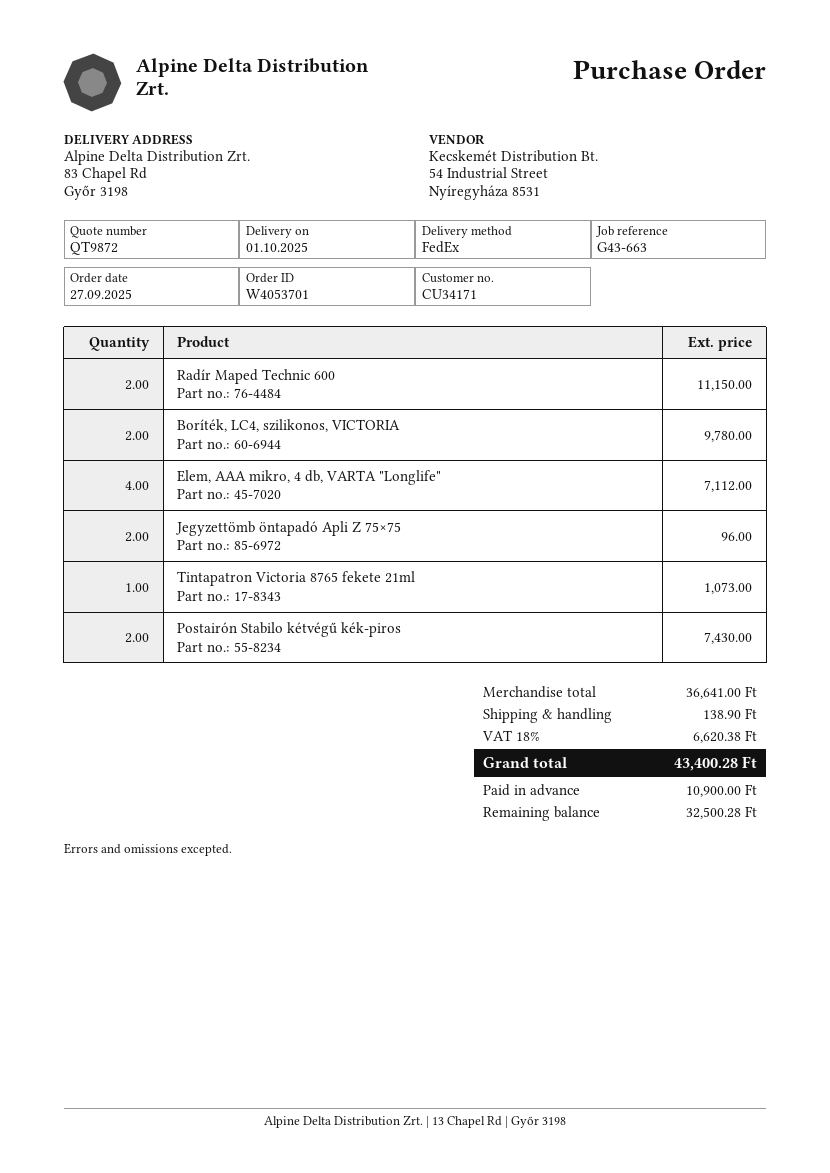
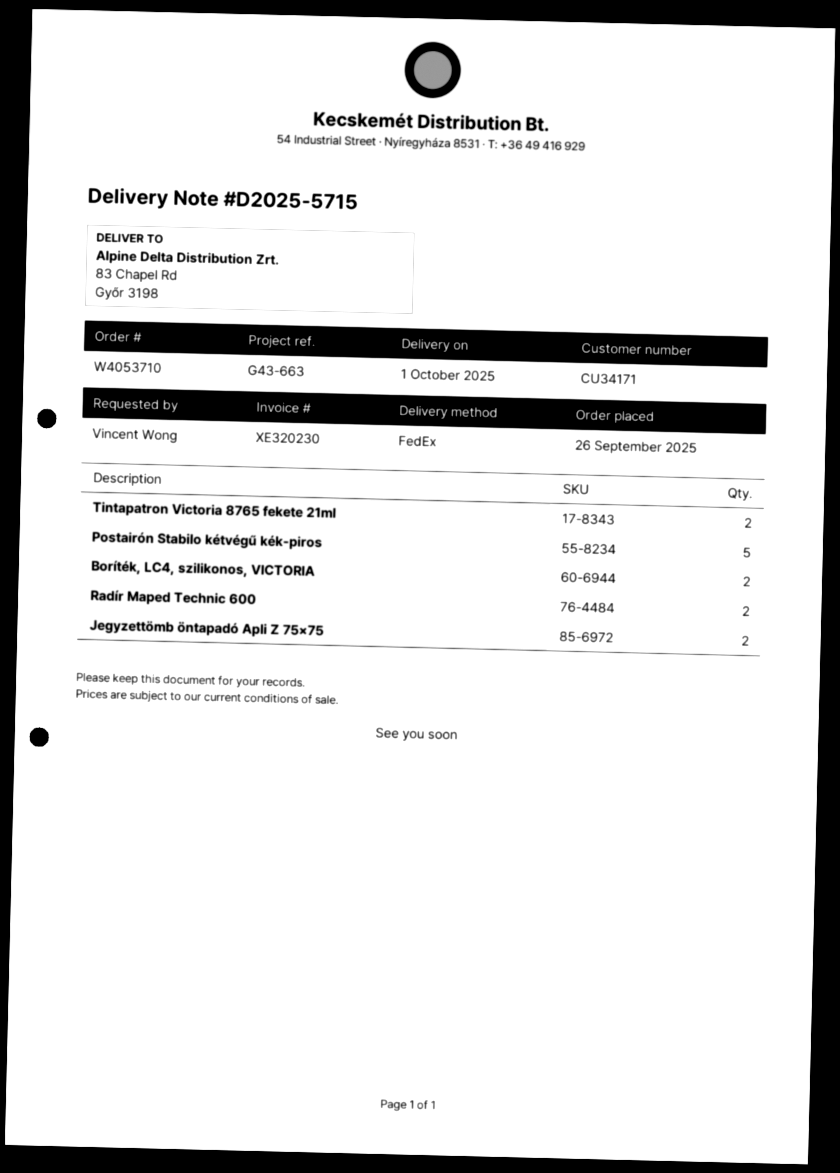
order number: W4053701 -> W4053710
order date: 2025-09-27 -> 2025-09-26
Elem, AAA mikro, 4 db, VARTA "Longlife": 4 -> none
Tintapatron Victoria 8765 fekete 21ml: 1 -> 2
Postairón Stabilo kétvégű kék-piros: 2 -> 5

